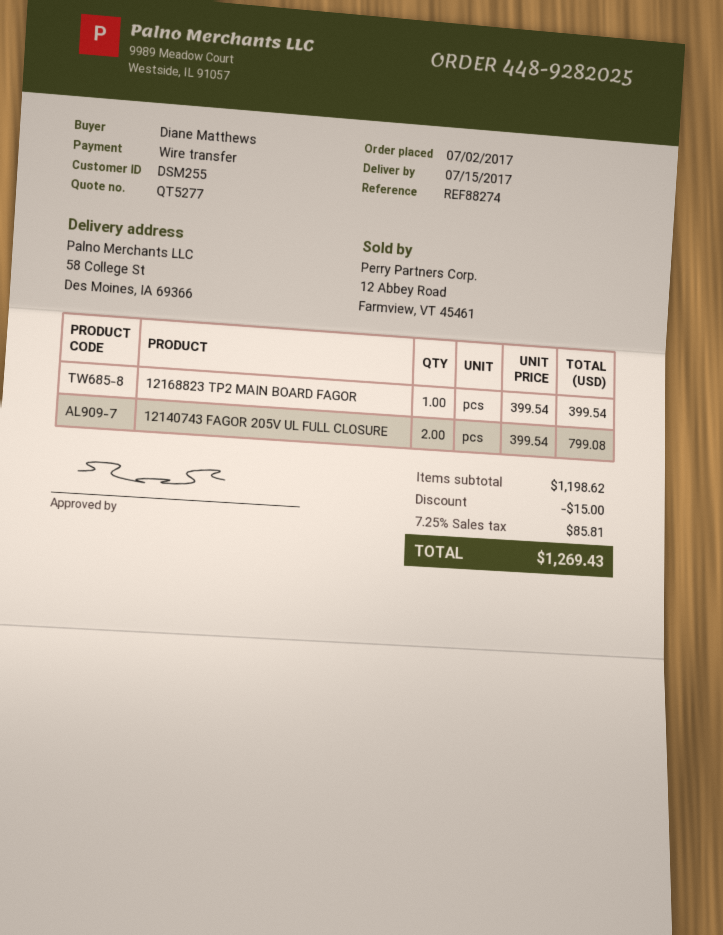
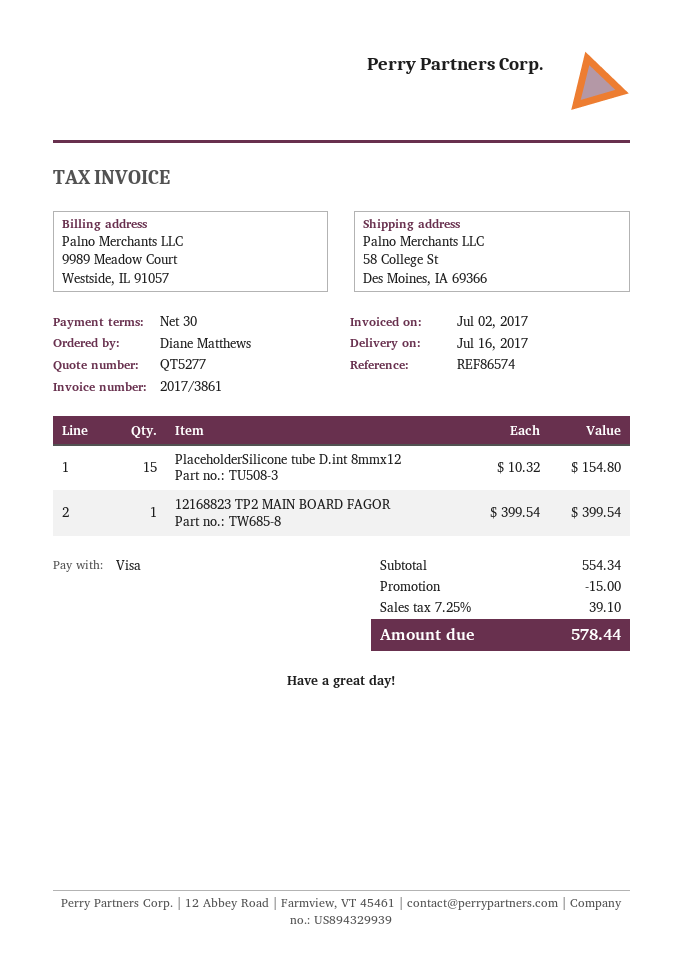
delivery date: 2017-07-15 -> 2017-07-16
reference: REF88274 -> REF86574
payment method: bank transfer -> Visa
12140743 FAGOR 205V UL FULL CLOSURE: 2 x 399.54 = 799.08 -> none
PlaceholderSilicone tube D.int 8mmx12: none -> 15 x 10.32 = 154.80
subtotal: 1198.62 -> 554.34
tax: 7.25% = 85.81 -> 7.25% = 39.10
total: 1269.43 -> 578.44

